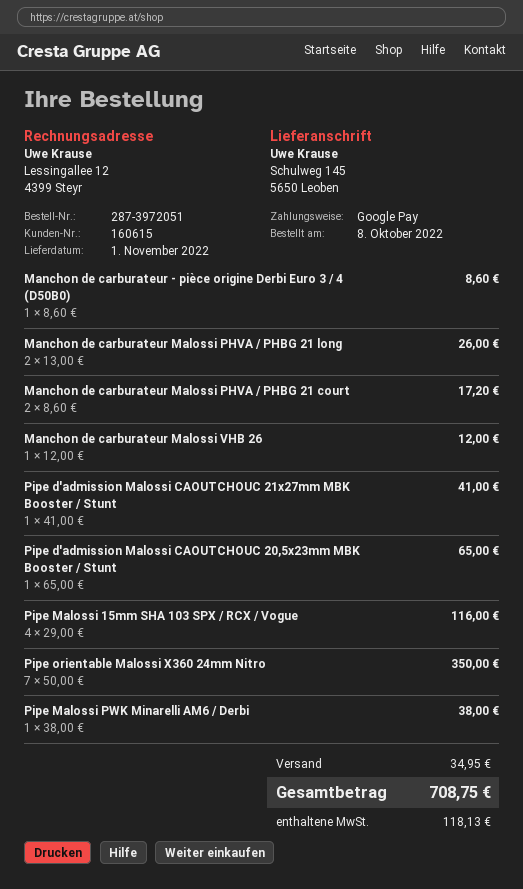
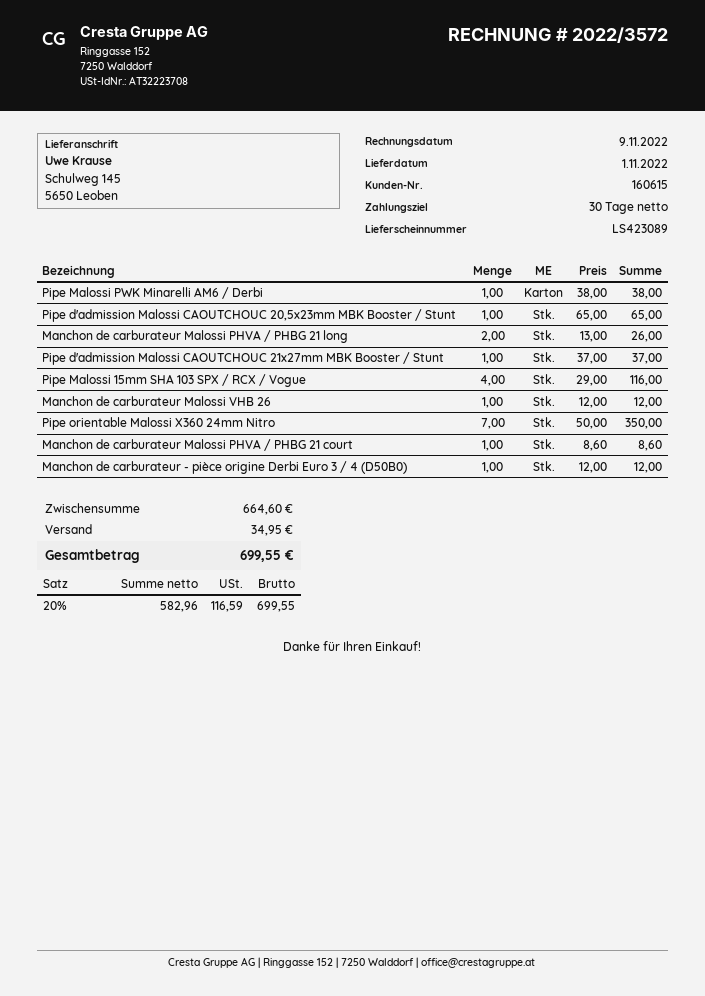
Manchon de carburateur - pièce origine Derbi Euro 3 / 4 (D50B0): 1 x 8.60 = 8.60 -> 1 x 12.00 = 12.00
Manchon de carburateur Malossi PHVA / PHBG 21 court: 2 x 8.60 = 17.20 -> 1 x 8.60 = 8.60
Pipe d'admission Malossi CAOUTCHOUC 21x27mm MBK Booster / Stunt: 1 x 41.00 = 41.00 -> 1 x 37.00 = 37.00
tax: 118.13 -> 116.59
total: 708.75 -> 699.55

